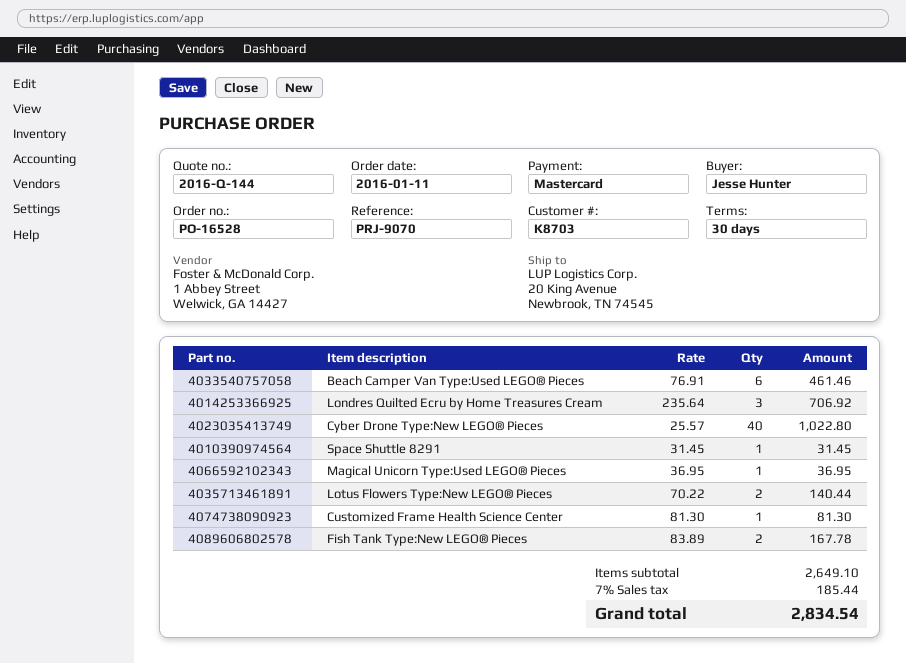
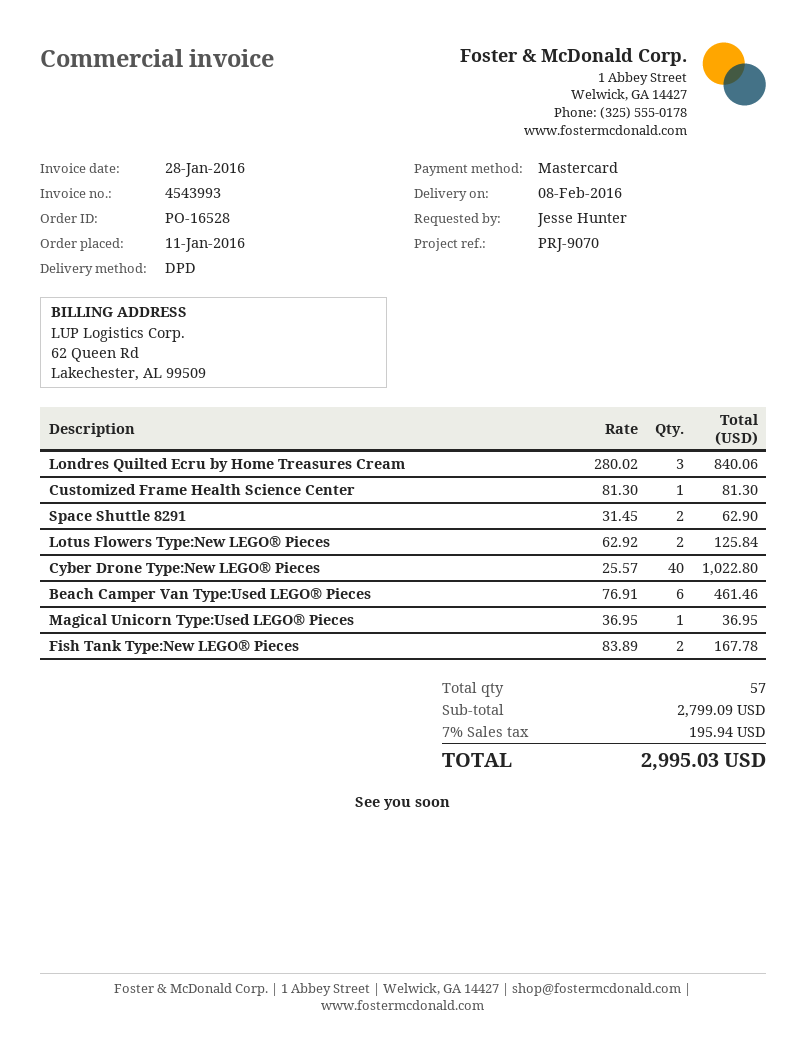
Londres Quilted Ecru by Home Treasures Cream: 3 x 235.64 = 706.92 -> 3 x 280.02 = 840.06
Space Shuttle 8291: 1 x 31.45 = 31.45 -> 2 x 31.45 = 62.90
Lotus Flowers Type:New LEGO® Pieces: 2 x 70.22 = 140.44 -> 2 x 62.92 = 125.84
subtotal: 2649.10 -> 2799.09
tax: 7% = 185.44 -> 7% = 195.94
total: 2834.54 -> 2995.03

